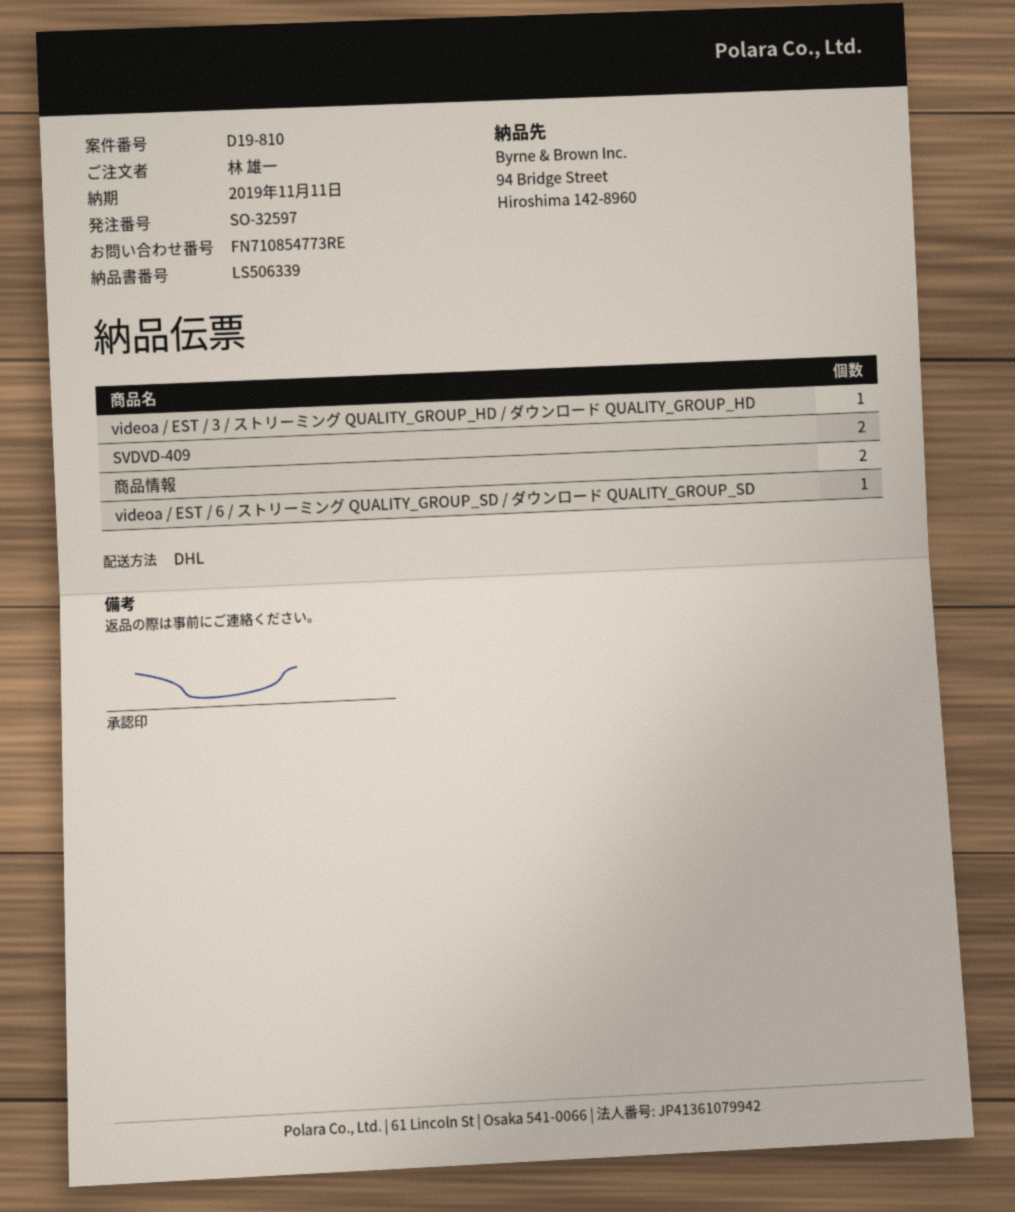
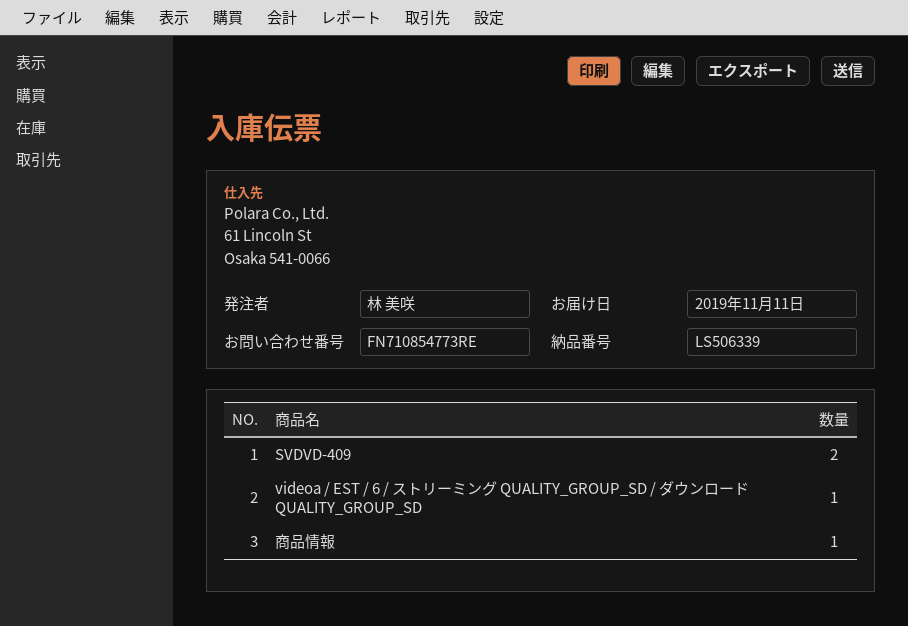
ordered by: 林 雄一 -> 林 美咲
videoa / EST / 3 / ストリーミング QUALITY_GROUP_HD / ダウンロード QUALITY_GROUP_HD: 1 -> none
商品情報: 2 -> 1

